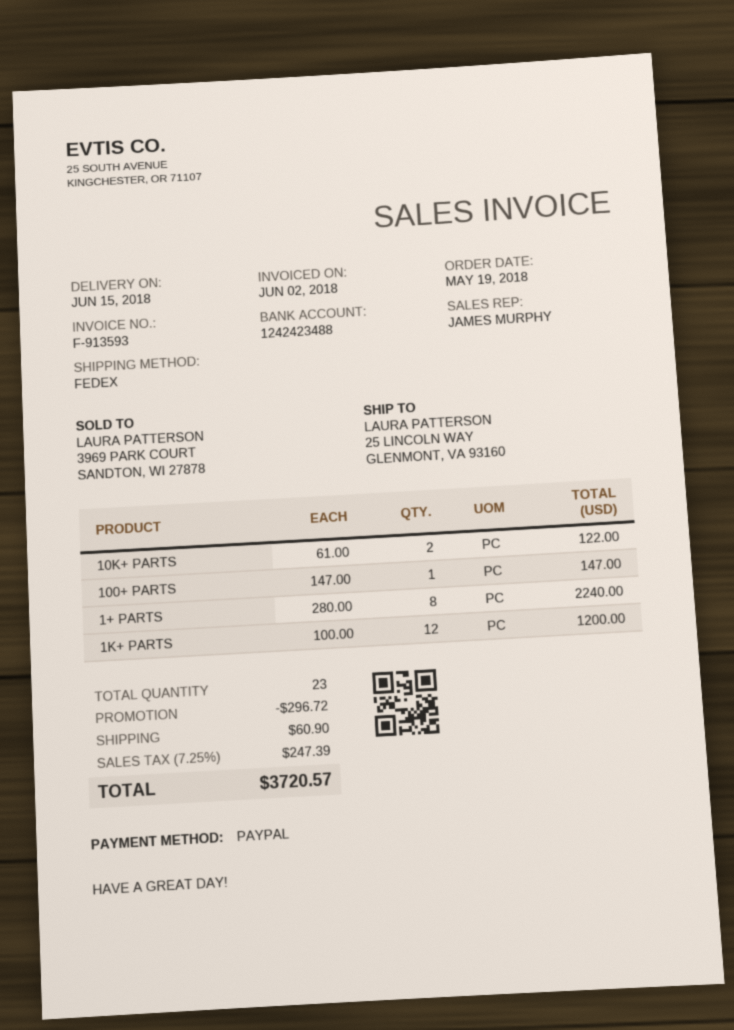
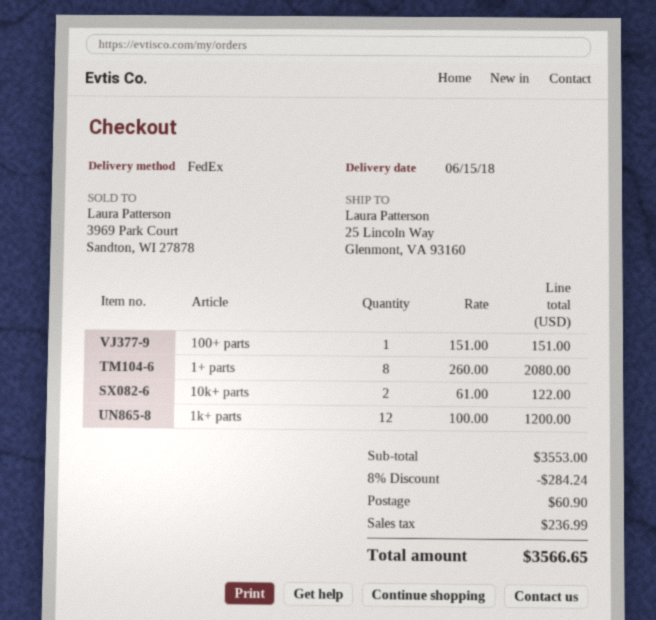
100+ PARTS: 1 x 147.00 = 147.00 -> 1 x 151.00 = 151.00
1+ PARTS: 8 x 280.00 = 2240.00 -> 8 x 260.00 = 2080.00
discount: 296.72 -> 284.24
tax: 247.39 -> 236.99
total: 3720.57 -> 3566.65

